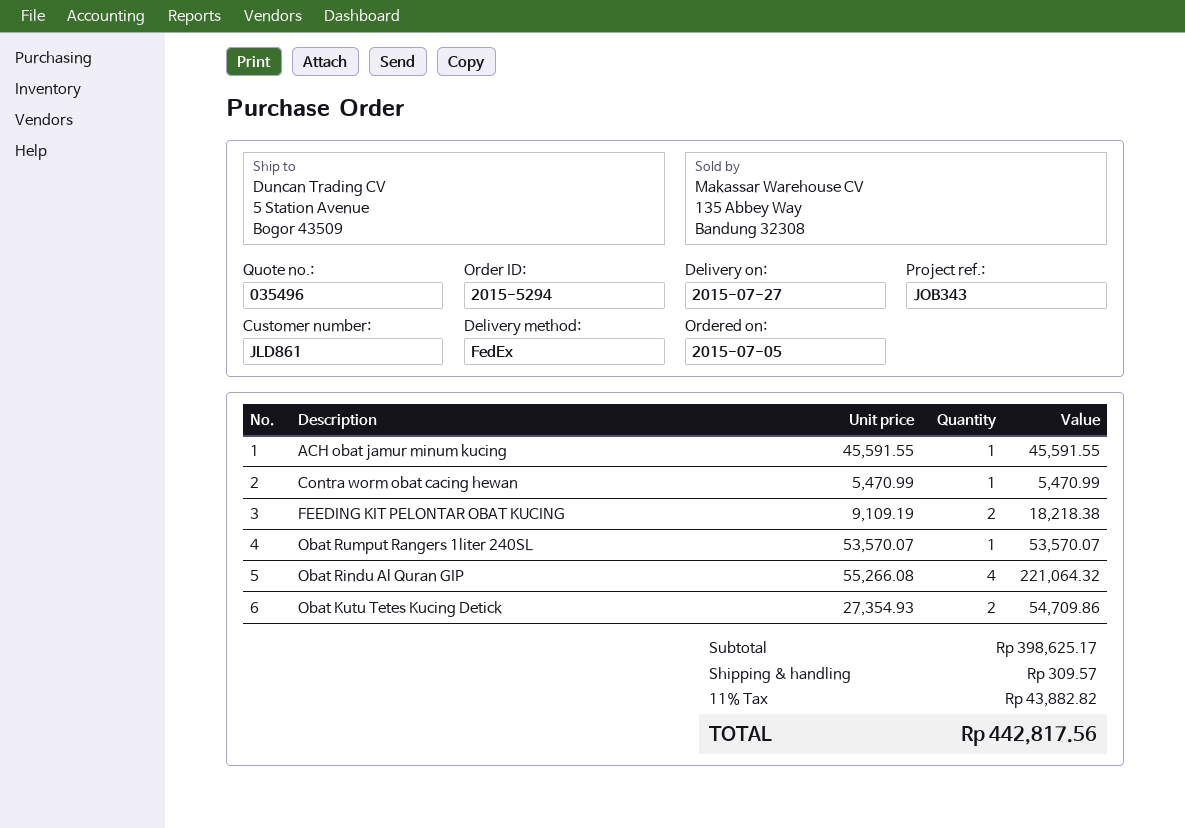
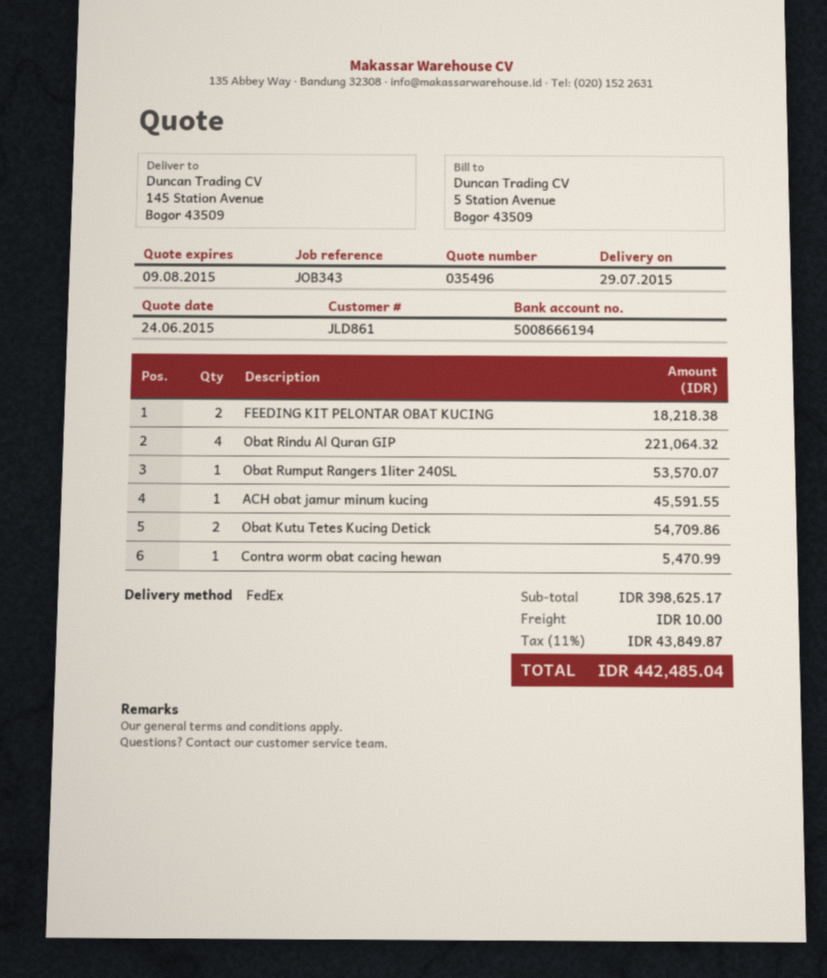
delivery date: 2015-07-27 -> 2015-07-29
ship to: 5 Station Avenue, Bogor 43509 -> 145 Station Avenue, Bogor 43509
shipping: 309.57 -> 10.00
tax: 11% = 43882.82 -> 11% = 43849.87
total: 442817.56 -> 442485.04

